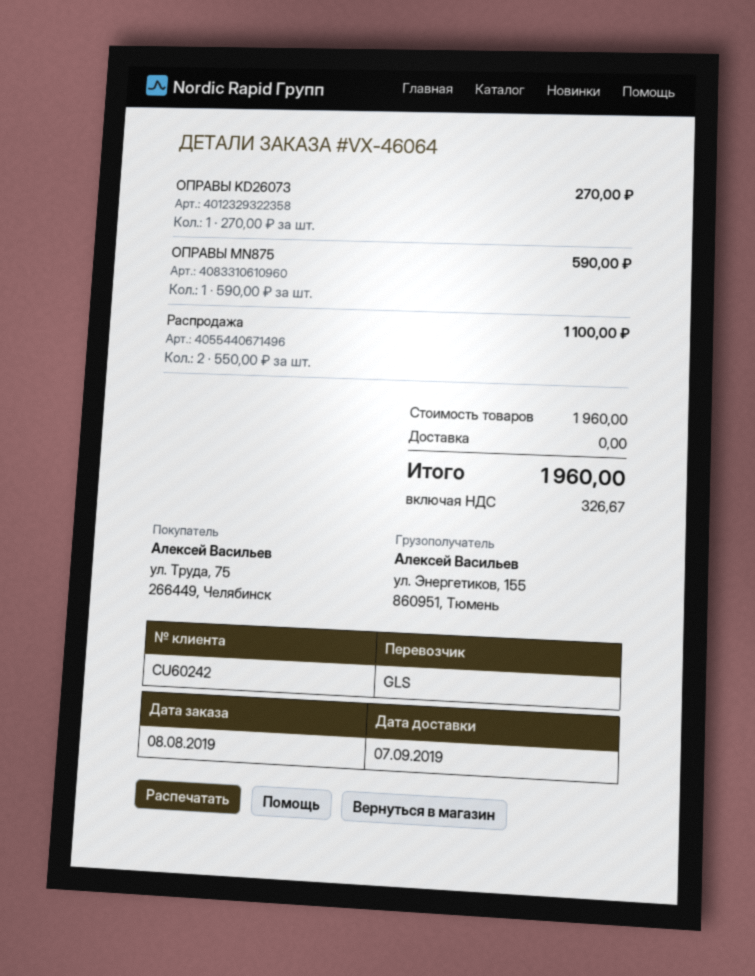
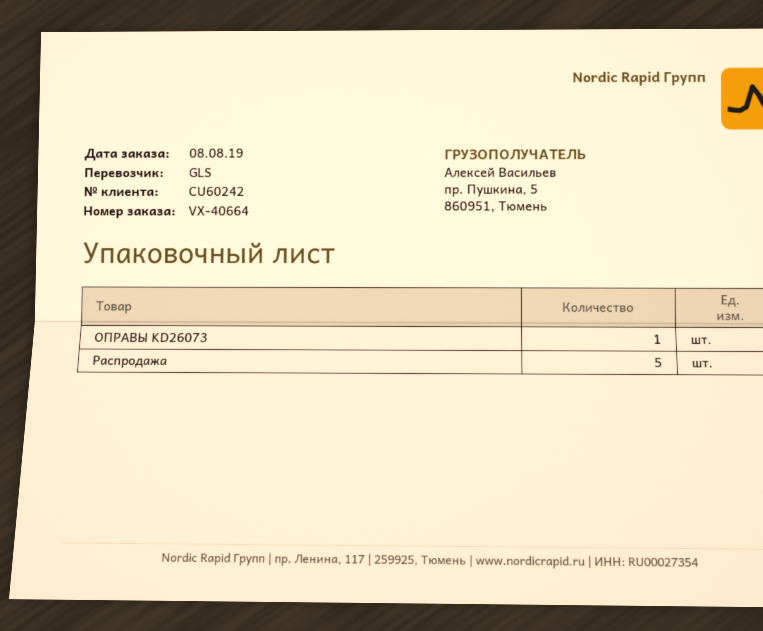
order number: VX-46064 -> VX-40664
ship to: ул. Энергетиков, 155, 860951, Тюмень -> пр. Пушкина, 5, 860951, Тюмень
ОПРАВЫ MN875: 1 -> none
Распродажа: 2 -> 5

